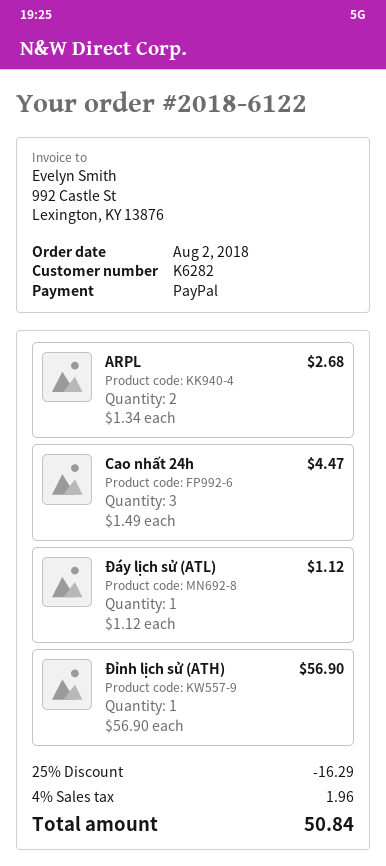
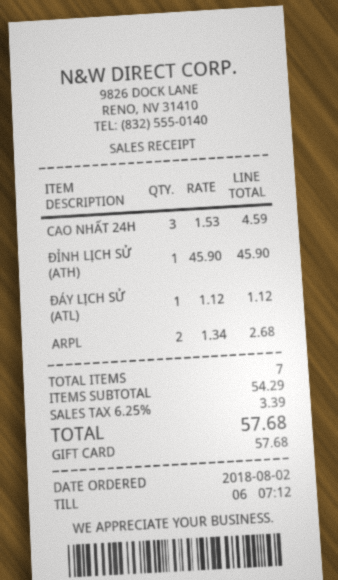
payment method: PayPal -> gift card
Cao nhất 24h: 3 x 1.49 = 4.47 -> 3 x 1.53 = 4.59
Đỉnh lịch sử (ATH): 1 x 56.90 = 56.90 -> 1 x 45.90 = 45.90
discount: 25% = 16.29 -> none
tax: 4% = 1.96 -> 6.25% = 3.39
total: 50.84 -> 57.68

